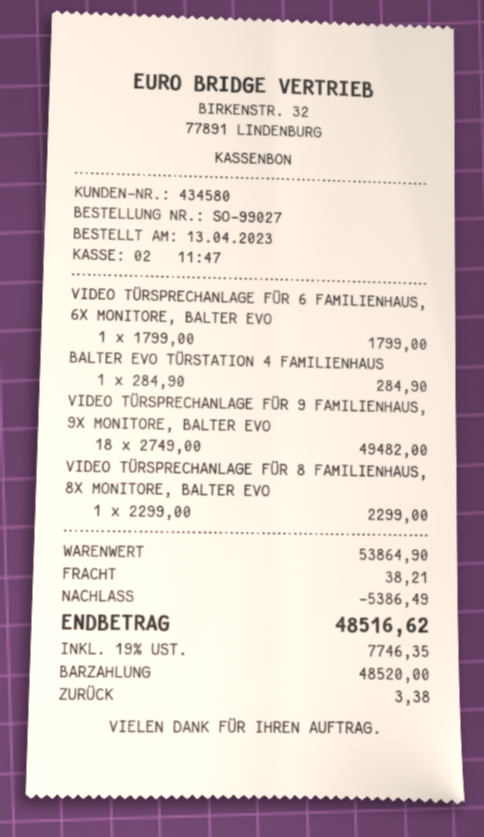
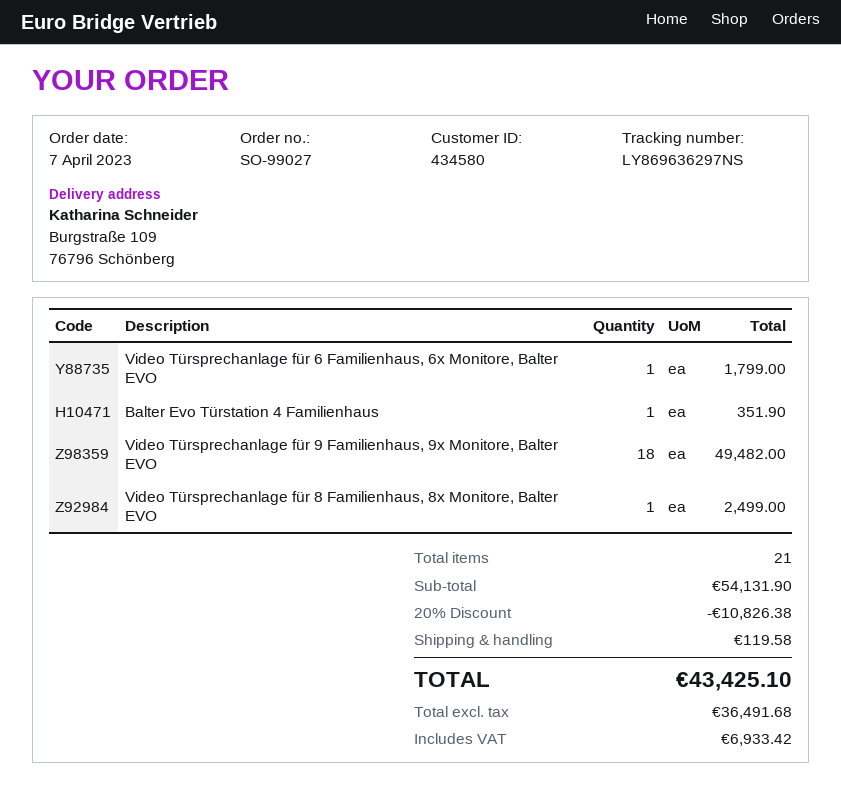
order date: 2023-04-13 -> 2023-04-07
BALTER EVO TÜRSTATION 4 FAMILIENHAUS: 1 for 284.90 -> 1 for 351.90
VIDEO TÜRSPRECHANLAGE FÜR 8 FAMILIENHAUS, 8X MONITORE, BALTER EVO: 1 for 2299.00 -> 1 for 2499.00
subtotal: 53864.90 -> 54131.90
discount: 5386.49 -> 10826.38
shipping: 38.21 -> 119.58
tax: 7746.35 -> 6933.42
total: 48516.62 -> 43425.10

